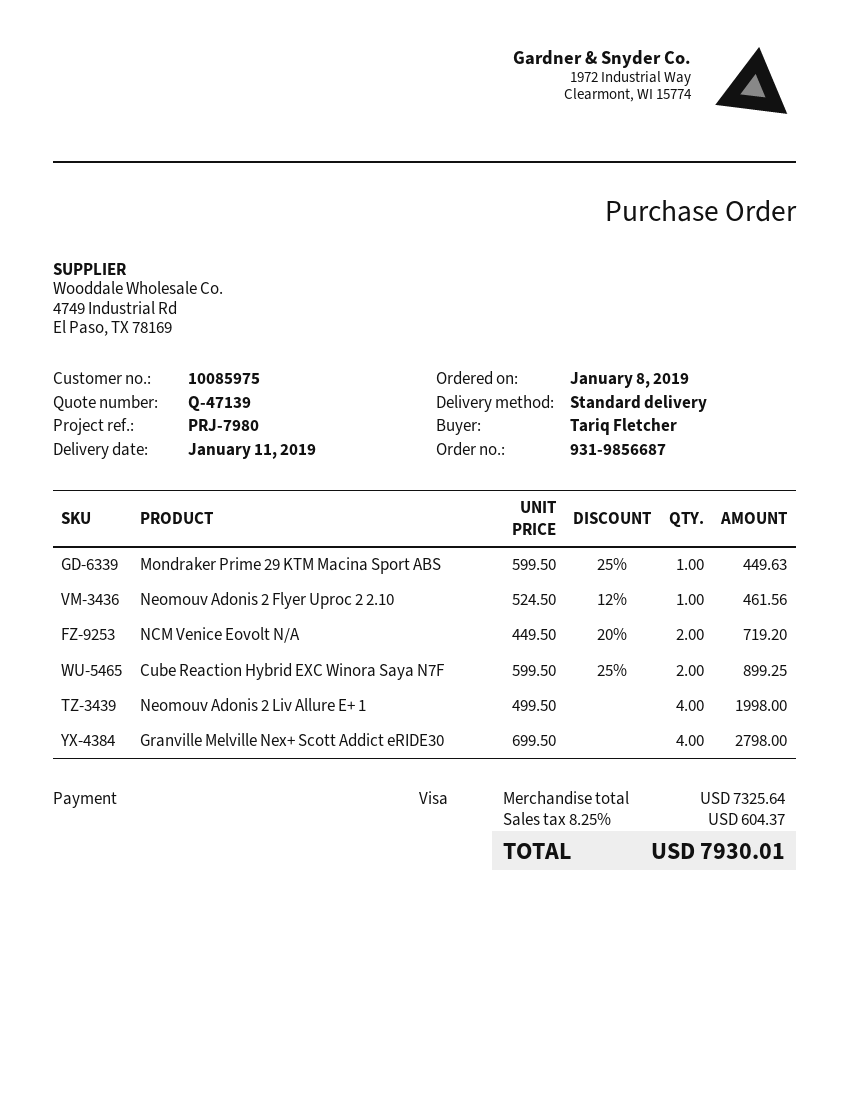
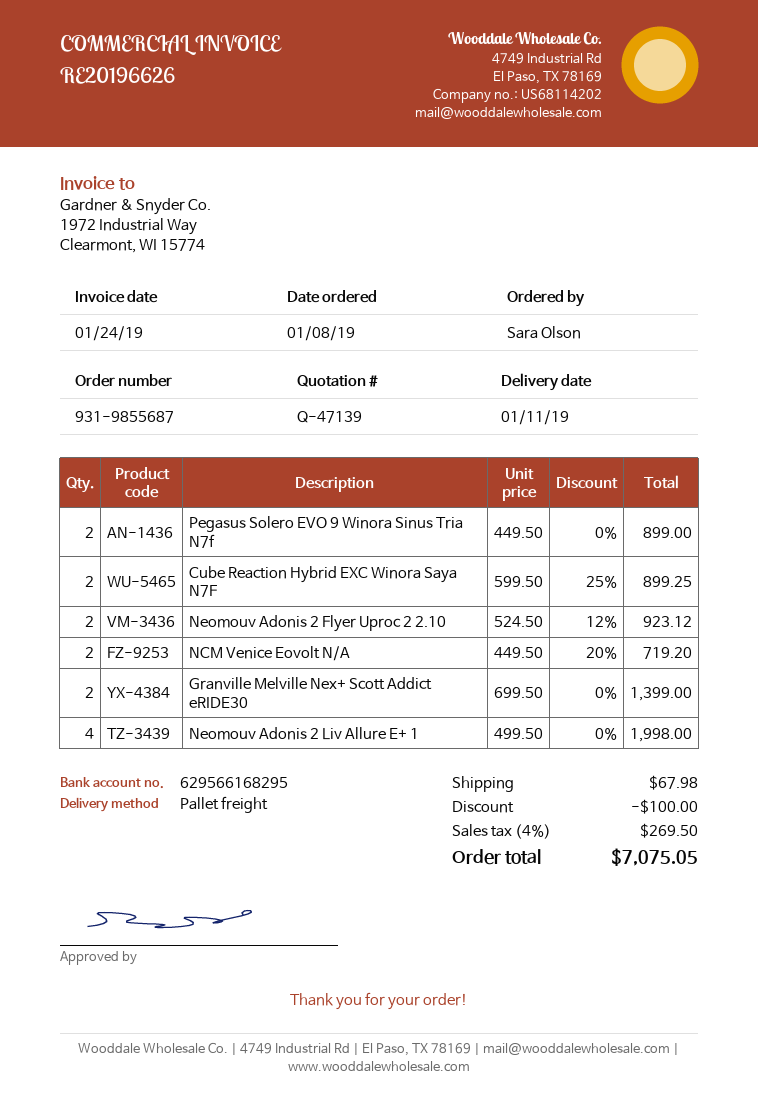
order number: 931-9856687 -> 931-9855687
ordered by: Tariq Fletcher -> Sara Olson
shipping method: standard -> pallet freight
Mondraker Prime 29 KTM Macina Sport ABS: 1 x 599.50 - 25% = 449.63 -> none
Neomouv Adonis 2 Flyer Uproc 2 2.10: 1 x 524.50 - 12% = 461.56 -> 2 x 524.50 - 12% = 923.12
Granville Melville Nex+ Scott Addict eRIDE30: 4 x 699.50 = 2798.00 -> 2 x 699.50 = 1399.00
Pegasus Solero EVO 9 Winora Sinus Tria N7f: none -> 2 x 449.50 = 899.00
discount: none -> 100.00
shipping: none -> 67.98
tax: 8.25% = 604.37 -> 4% = 269.50
total: 7930.01 -> 7075.05

